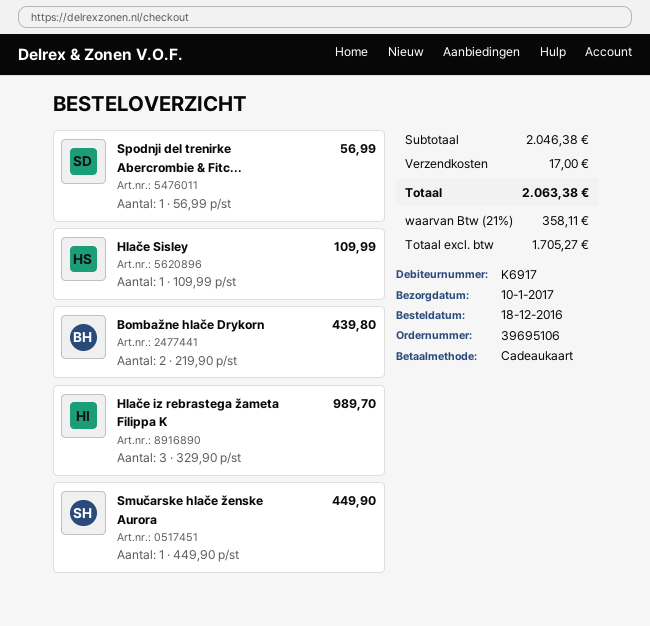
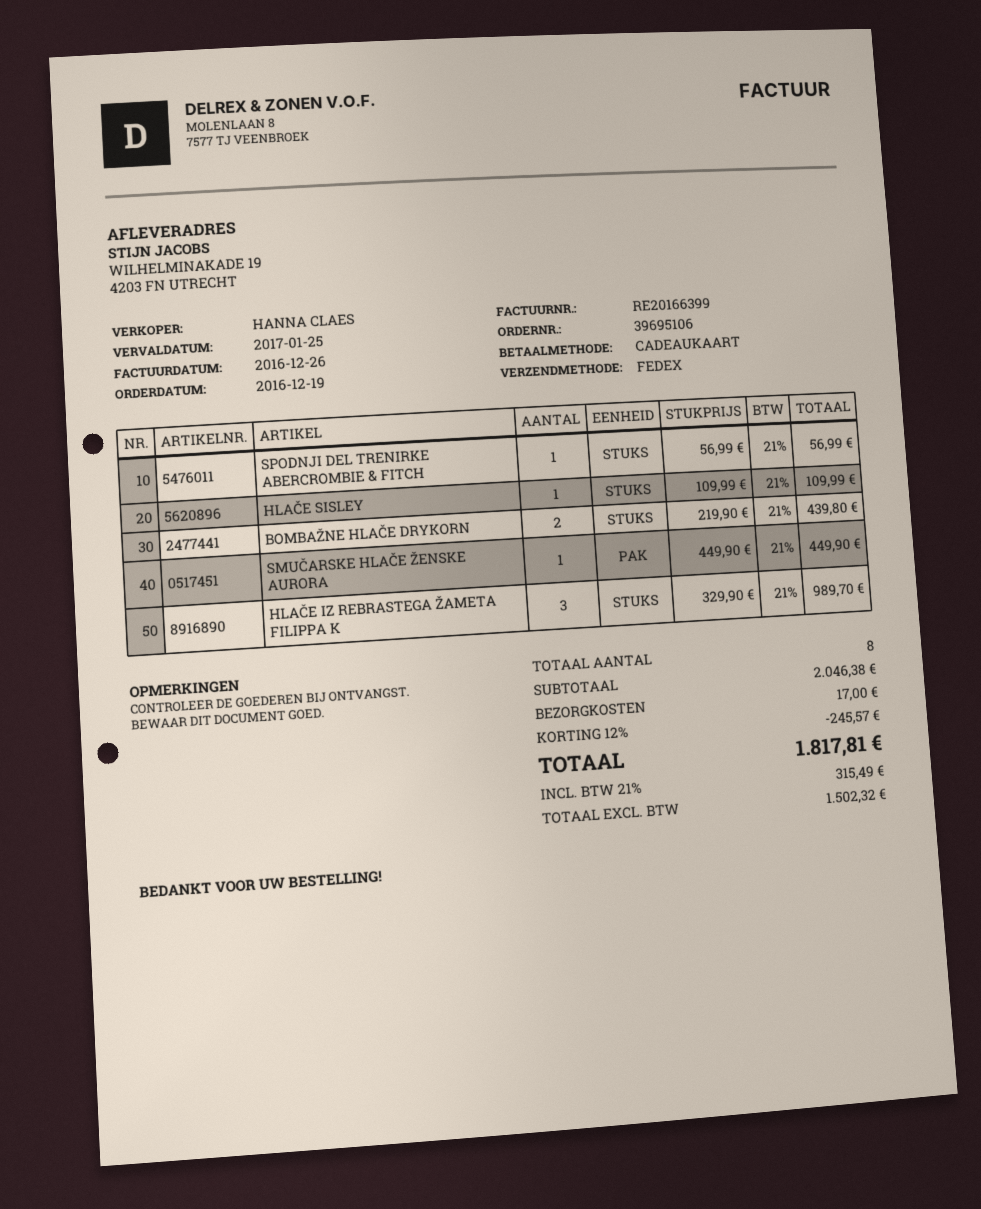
order date: 2016-12-18 -> 2016-12-19
discount: none -> 12% = 245.57
net: 1705.27 -> 1502.32
tax: 21% = 358.11 -> 21% = 315.49
total: 2063.38 -> 1817.81

